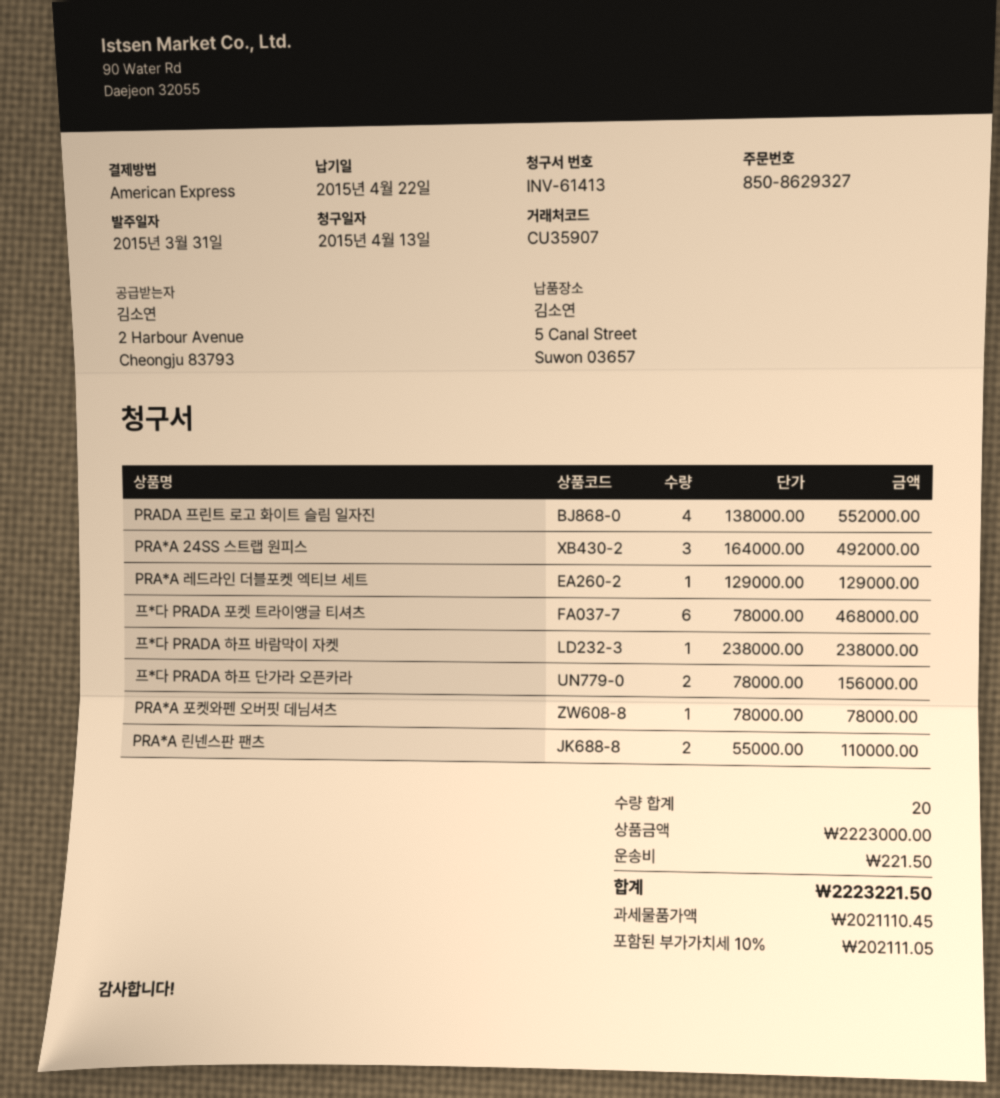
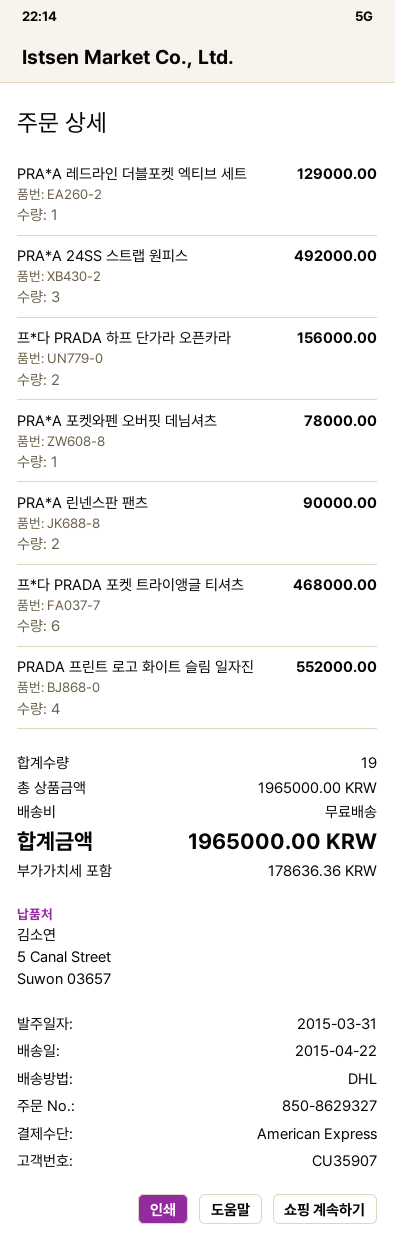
프*다 PRADA 하프 바람막이 자켓: 1 for 238000.00 -> none
PRA*A 린넨스판 팬츠: 2 for 110000.00 -> 2 for 90000.00
total quantity: 20 -> 19
subtotal: 2223000.00 -> 1965000.00
shipping: 221.50 -> 0.00
tax: 202111.05 -> 178636.36
total: 2223221.50 -> 1965000.00

